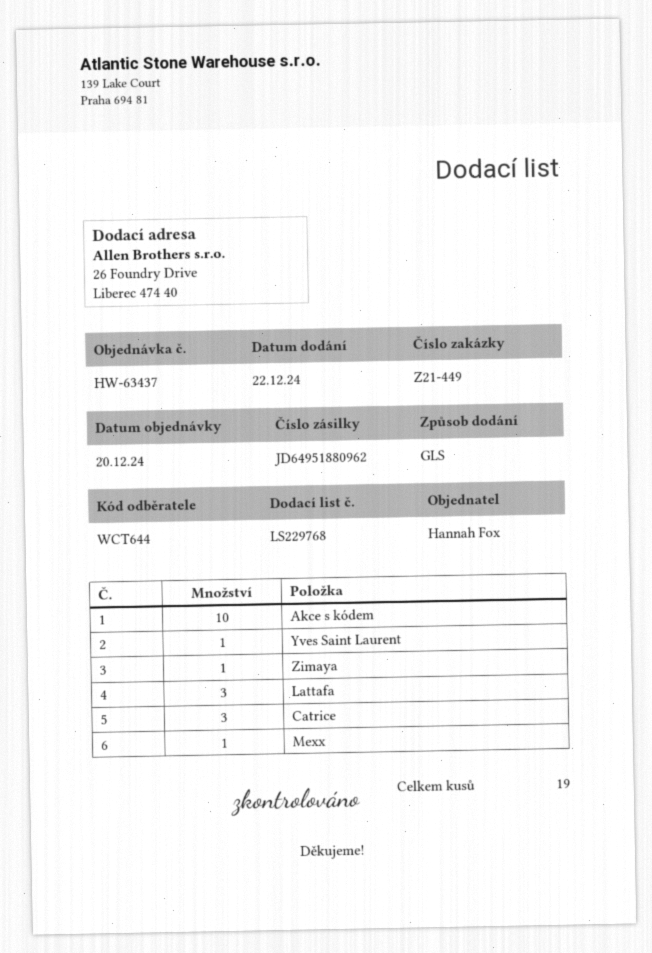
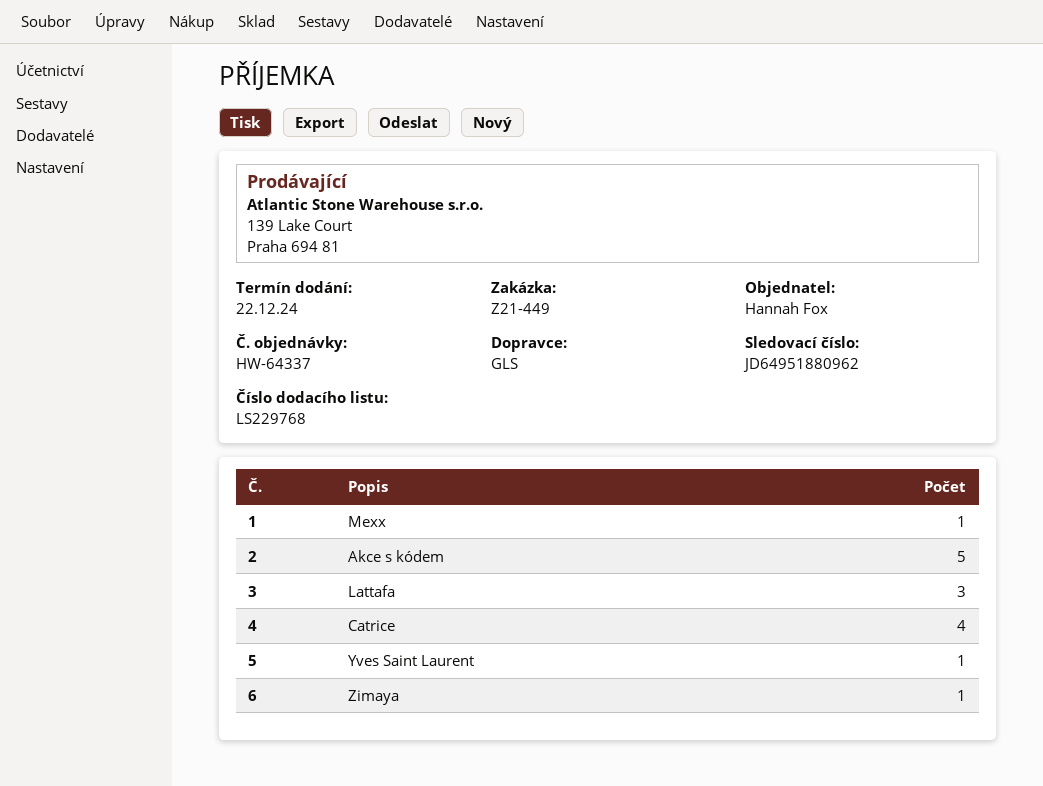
order number: HW-63437 -> HW-64337
Akce s kódem: 10 -> 5
Catrice: 3 -> 4

